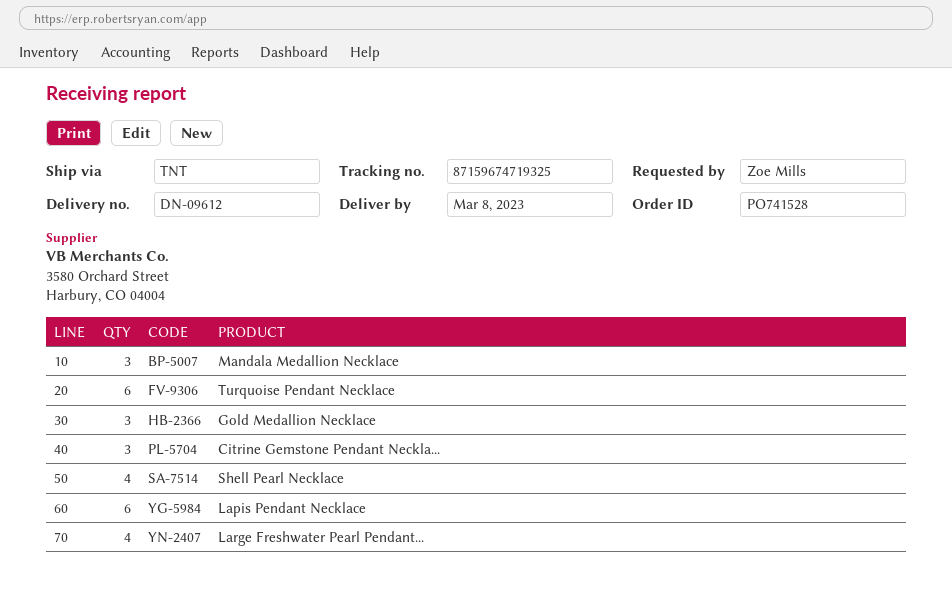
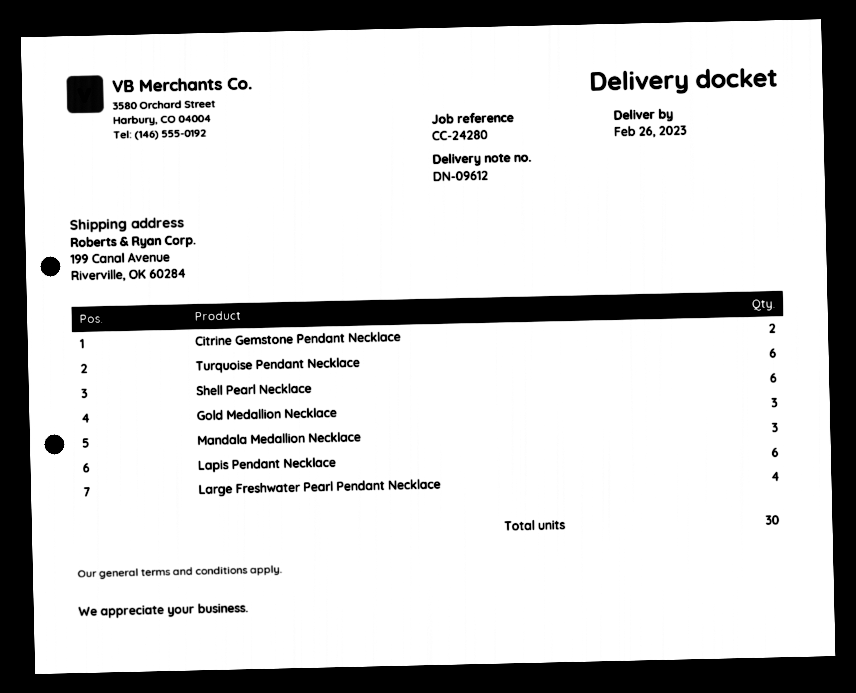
delivery date: 2023-03-08 -> 2023-02-26
Citrine Gemstone Pendant Neckla...: 3 -> 2
Shell Pearl Necklace: 4 -> 6

